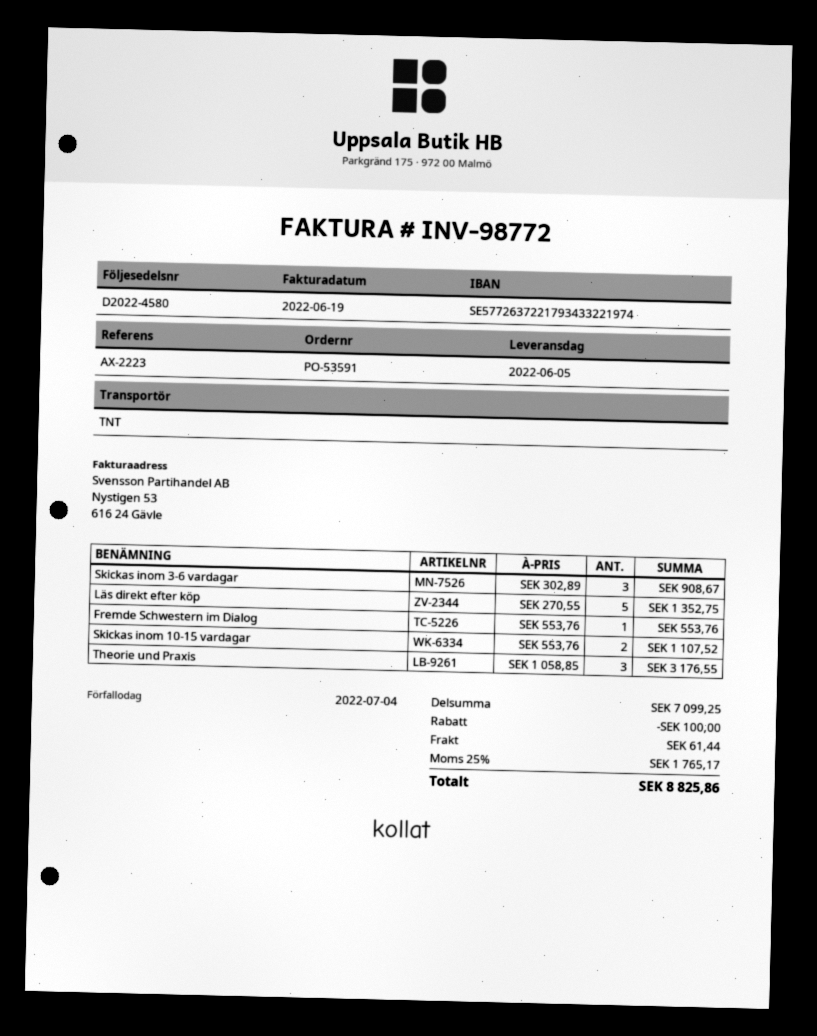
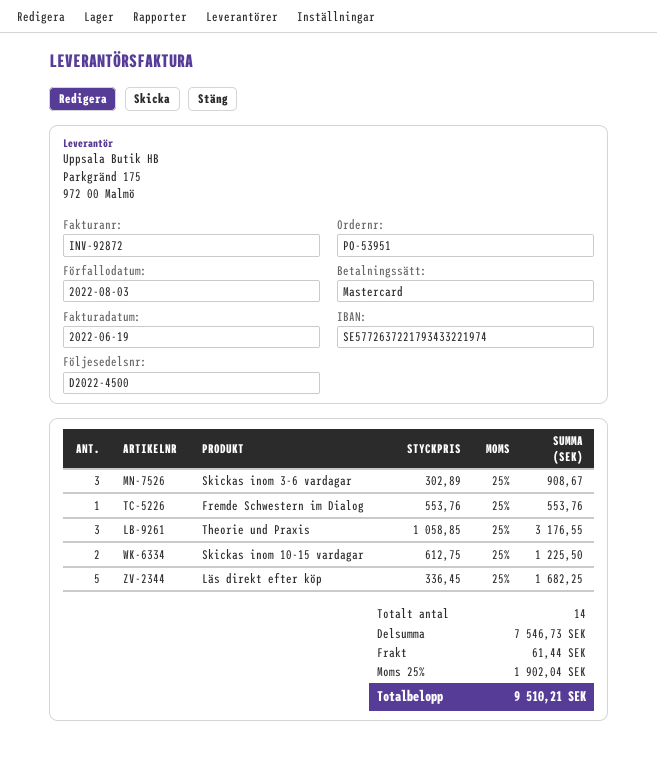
order number: PO-53591 -> PO-53951
delivery note number: D2022-4580 -> D2022-4500
invoice number: INV-98772 -> INV-92872
due date: 2022-07-04 -> 2022-08-03
Läs direkt efter köp: 5 x 270.55 = 1352.75 -> 5 x 336.45 = 1682.25
Skickas inom 10-15 vardagar: 2 x 553.76 = 1107.52 -> 2 x 612.75 = 1225.50
subtotal: 7099.25 -> 7546.73
discount: 100.00 -> none
tax: 25% = 1765.17 -> 25% = 1902.04
total: 8825.86 -> 9510.21

